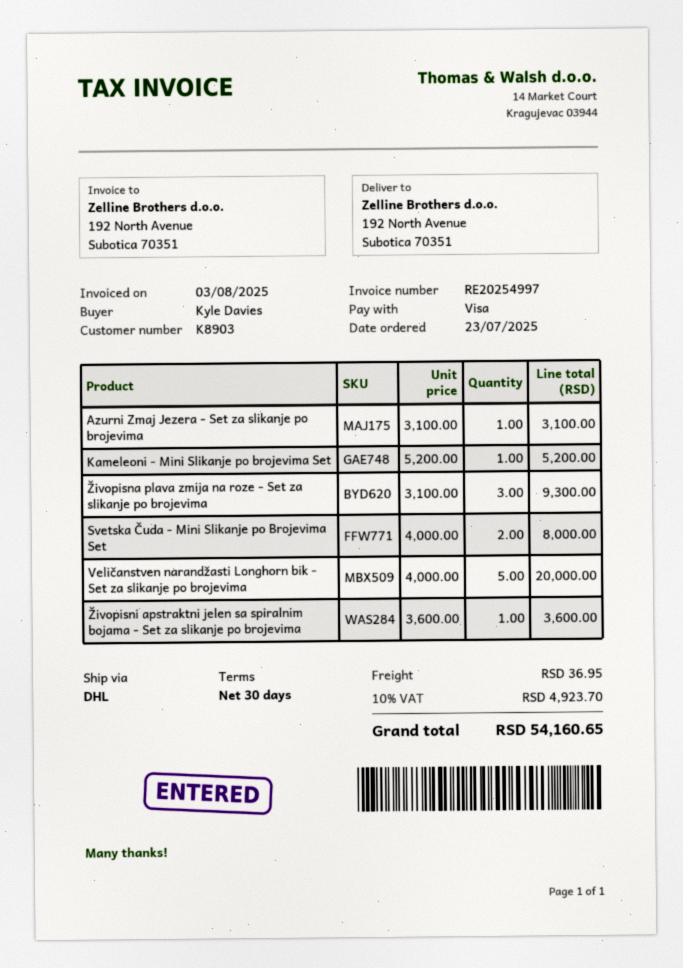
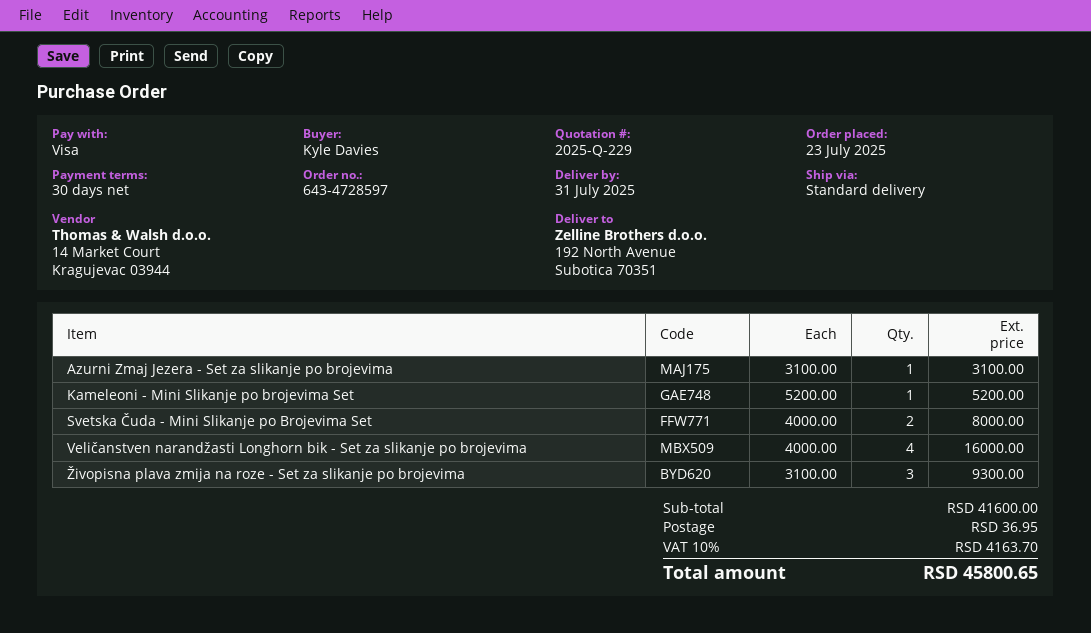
shipping method: DHL -> standard
Veličanstven narandžasti Longhorn bik - Set za slikanje po brojevima: 5 x 4000.00 = 20000.00 -> 4 x 4000.00 = 16000.00
Živopisni apstraktni jelen sa spiralnim bojama - Set za slikanje po brojevima: 1 x 3600.00 = 3600.00 -> none
tax: 10% = 4923.70 -> 10% = 4163.70
total: 54160.65 -> 45800.65

